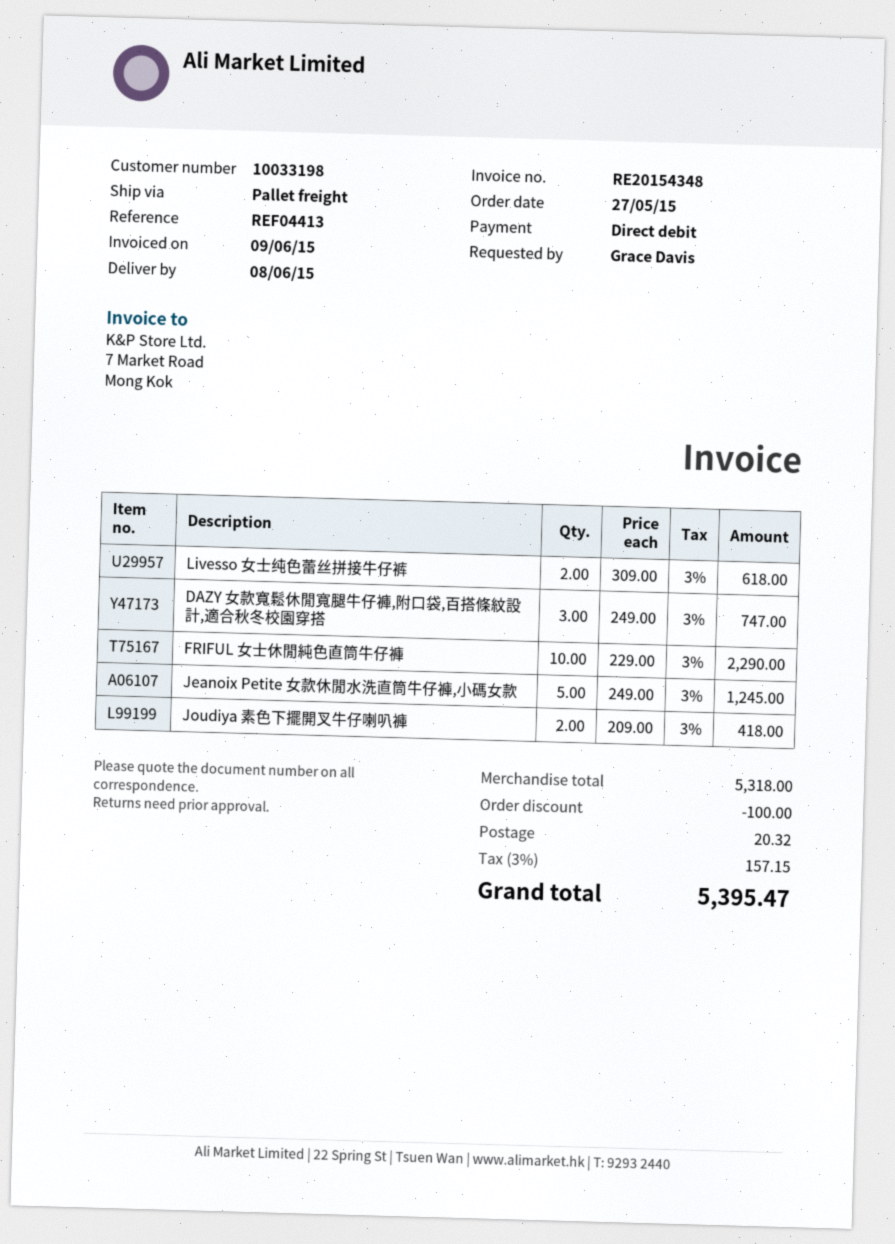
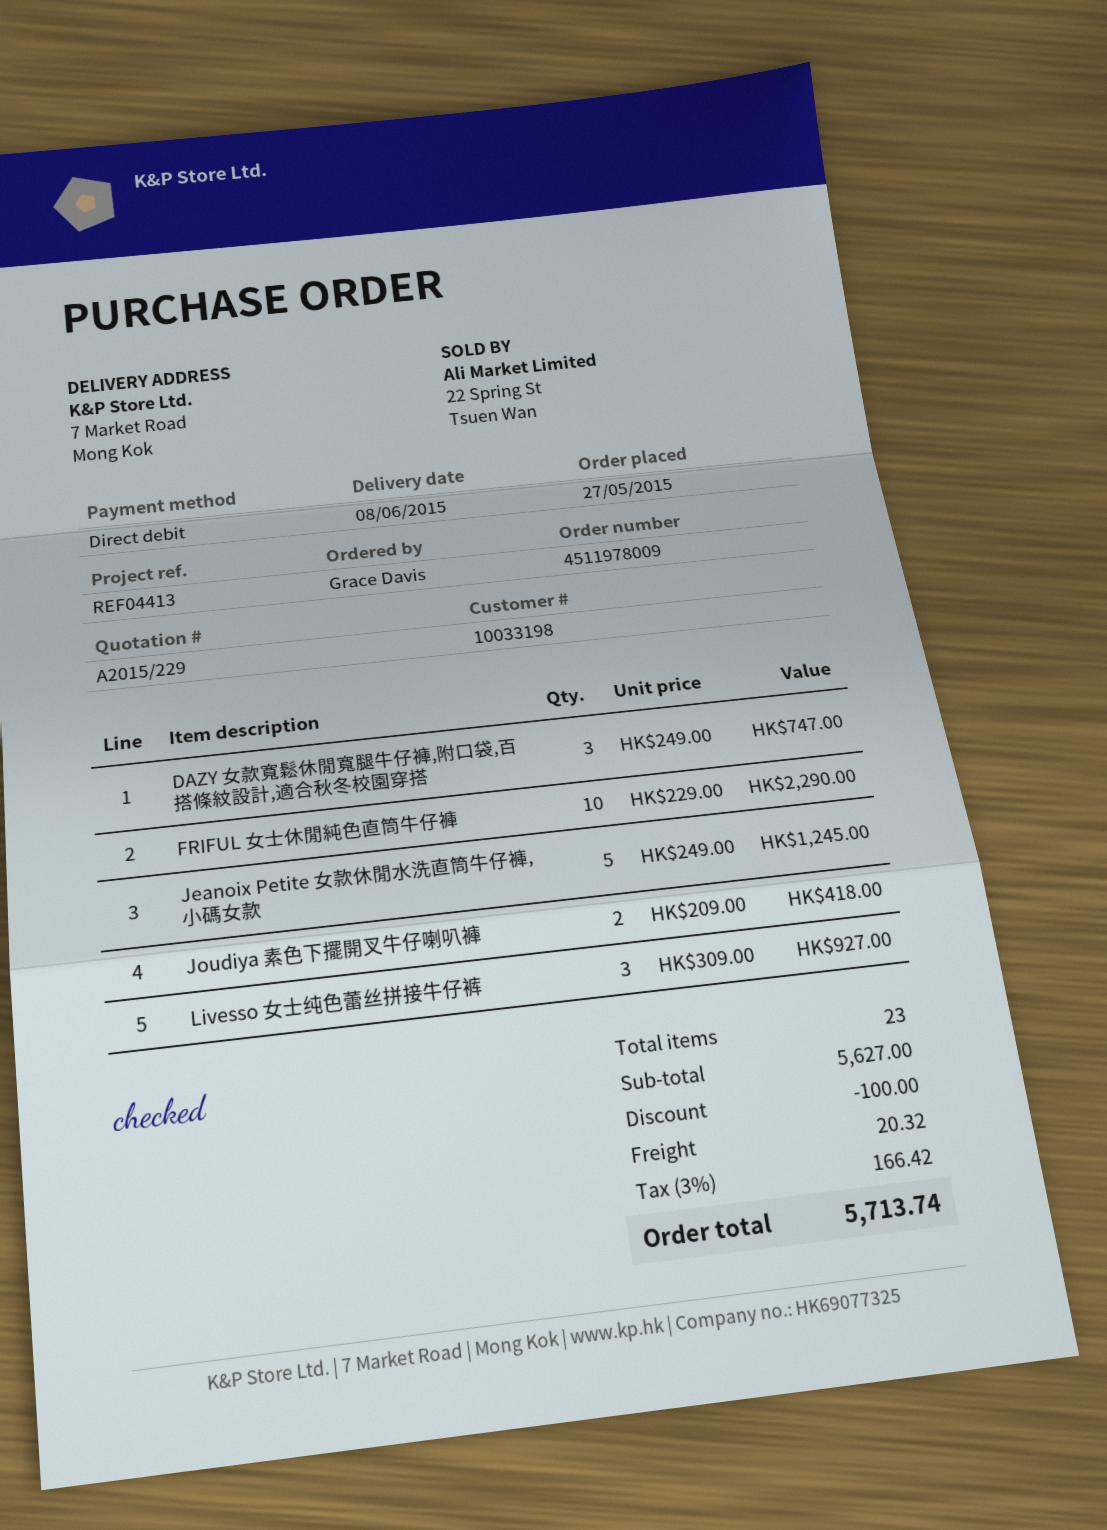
Livesso 女士纯色蕾丝拼接牛仔裤: 2 x 309.00 = 618.00 -> 3 x 309.00 = 927.00
subtotal: 5318.00 -> 5627.00
tax: 3% = 157.15 -> 3% = 166.42
total: 5395.47 -> 5713.74

